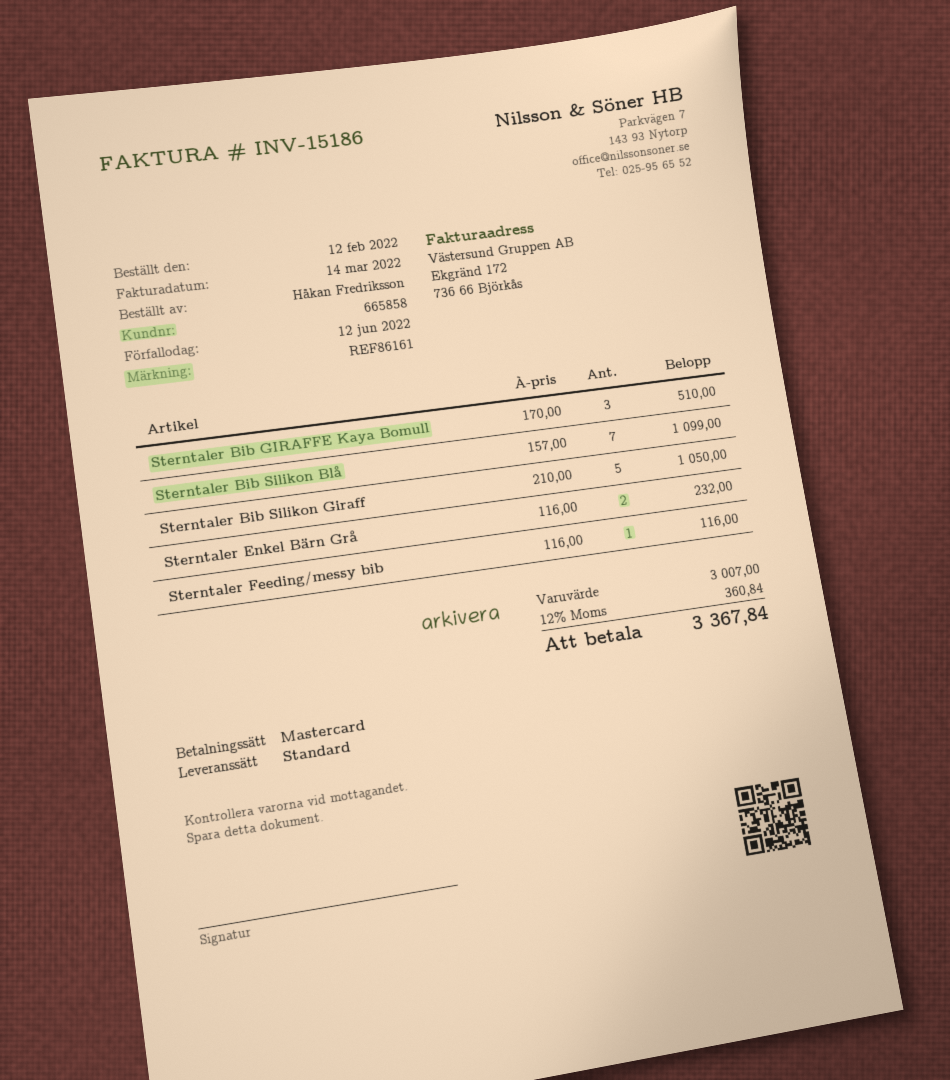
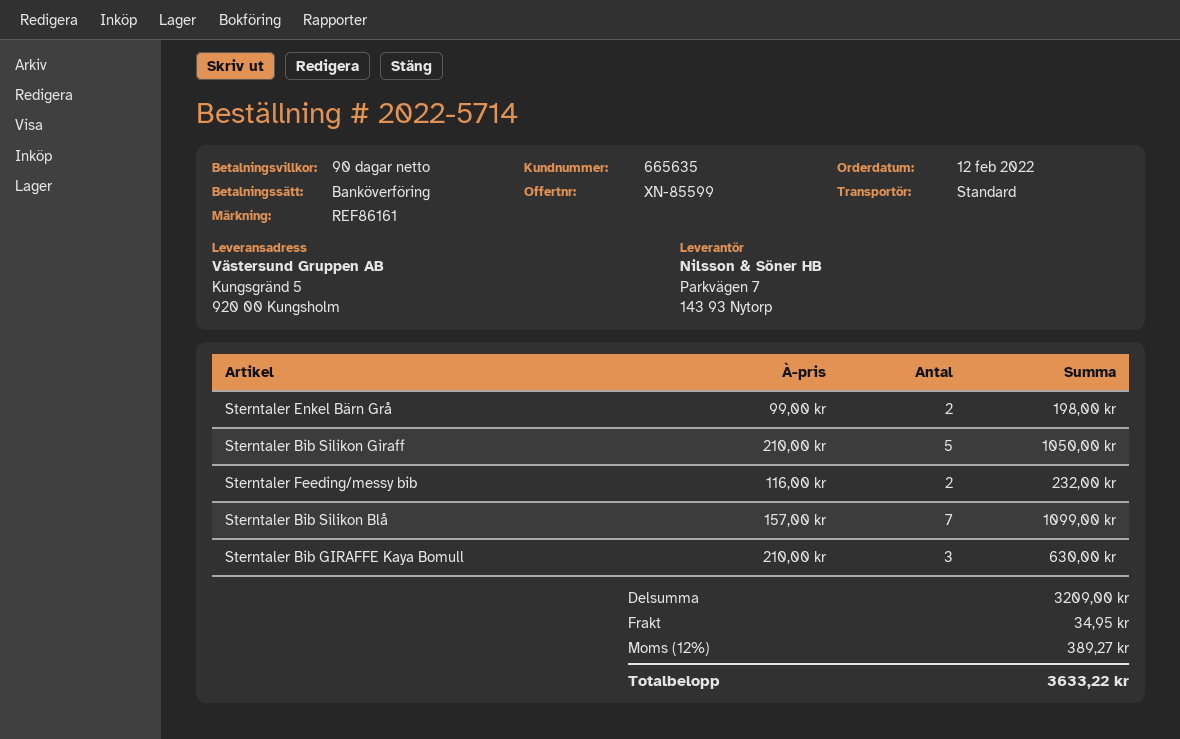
customer number: 665858 -> 665635
payment method: Mastercard -> bank transfer
Sterntaler Bib GIRAFFE Kaya Bomull: 3 x 170.00 = 510.00 -> 3 x 210.00 = 630.00
Sterntaler Enkel Bärn Grå: 2 x 116.00 = 232.00 -> 2 x 99.00 = 198.00
Sterntaler Feeding/messy bib: 1 x 116.00 = 116.00 -> 2 x 116.00 = 232.00
subtotal: 3007.00 -> 3209.00
shipping: none -> 34.95
tax: 12% = 360.84 -> 12% = 389.27
total: 3367.84 -> 3633.22

